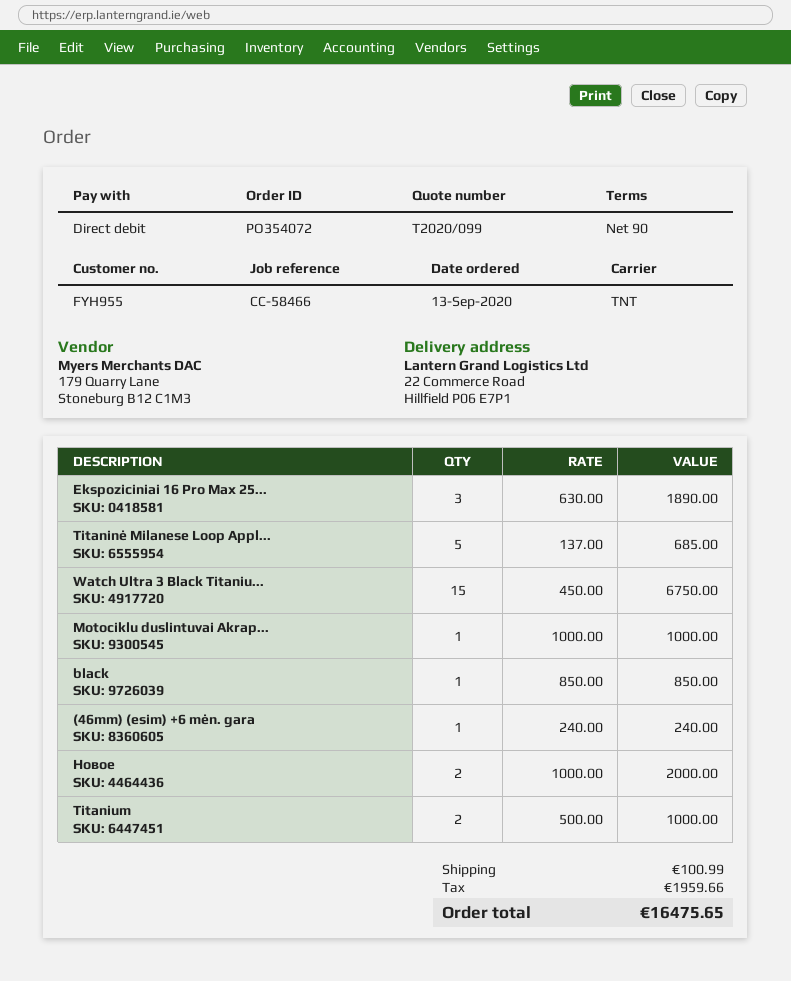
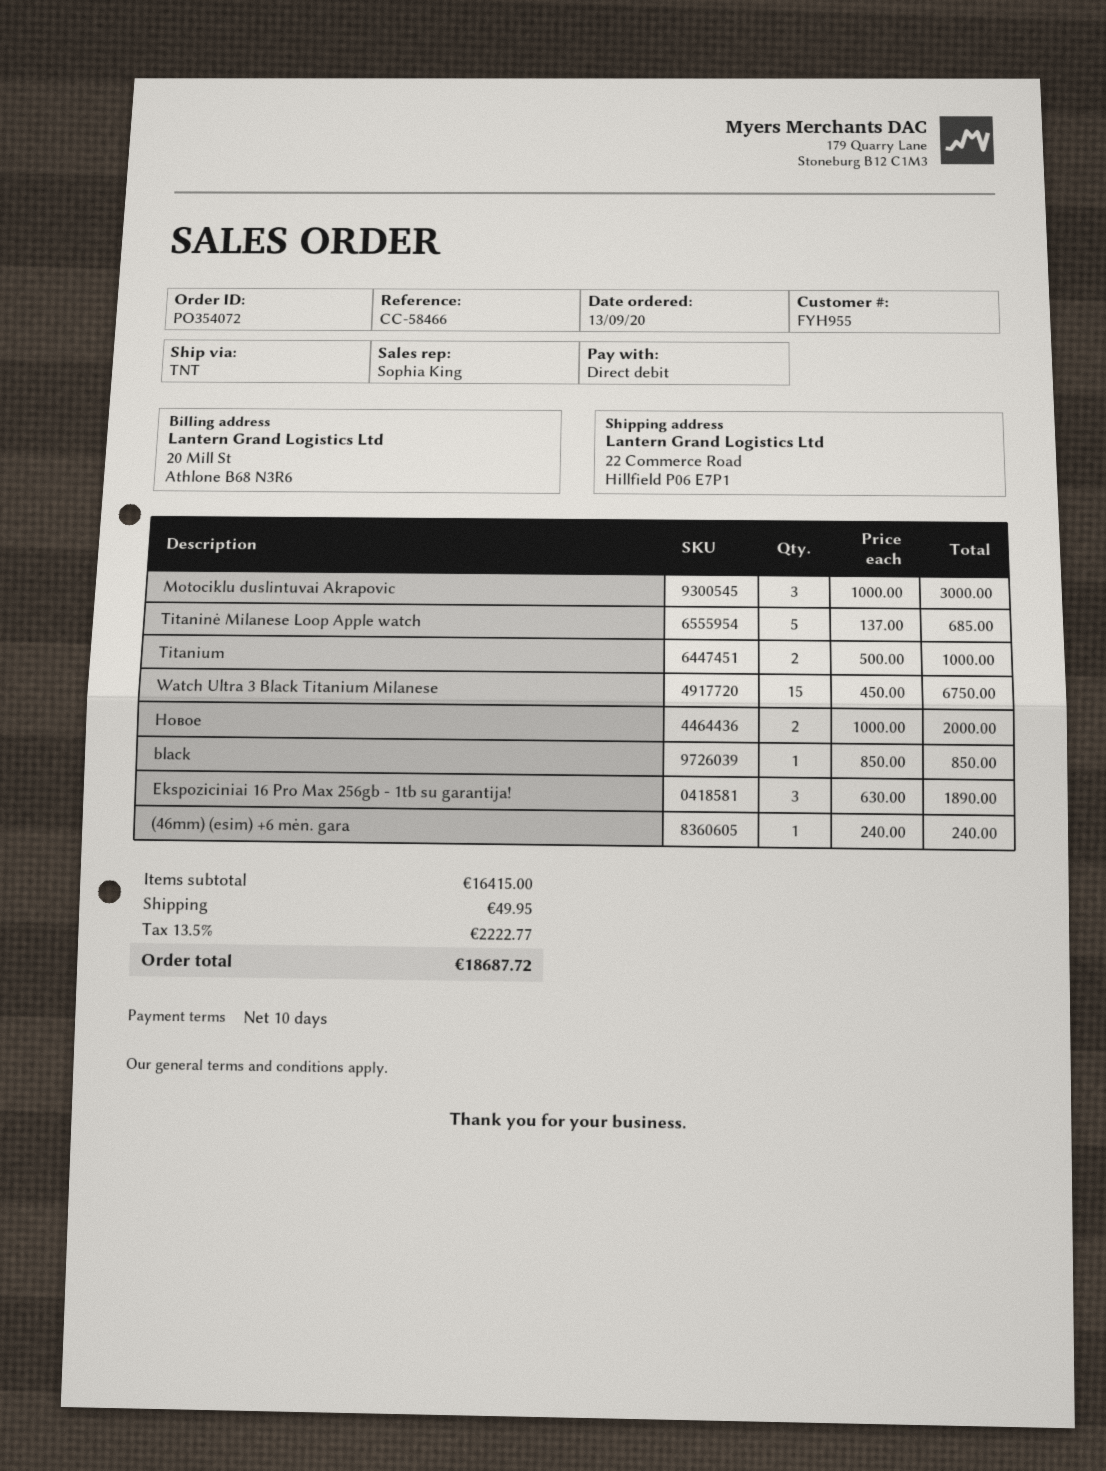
payment terms: 90 days -> 10 days
Motociklu duslintuvai Akrap...: 1 x 1000.00 = 1000.00 -> 3 x 1000.00 = 3000.00
shipping: 100.99 -> 49.95
tax: 1959.66 -> 2222.77
total: 16475.65 -> 18687.72

